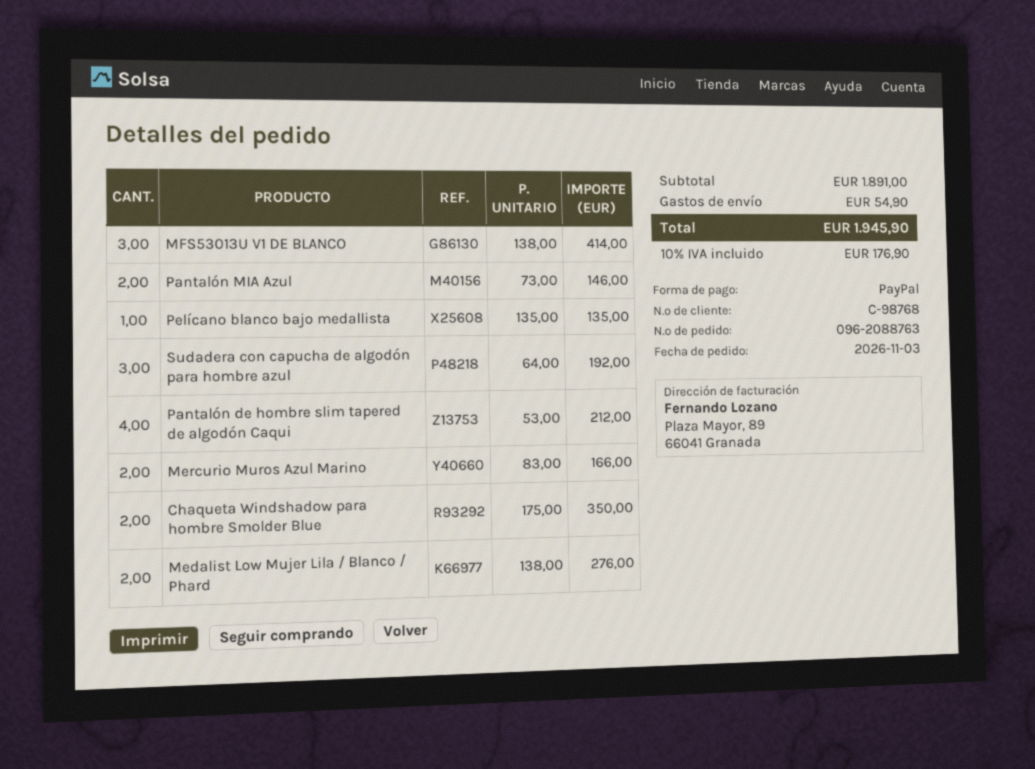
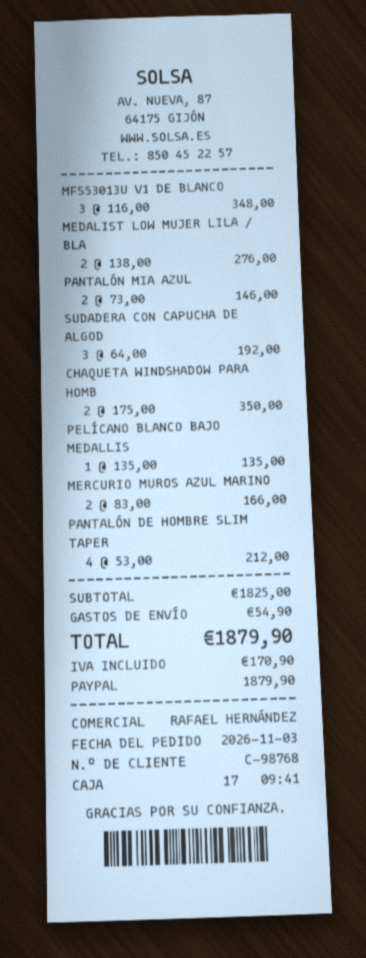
MFS53013U V1 DE BLANCO: 3 x 138.00 = 414.00 -> 3 x 116.00 = 348.00
subtotal: 1891.00 -> 1825.00
tax: 176.90 -> 170.90
total: 1945.90 -> 1879.90

